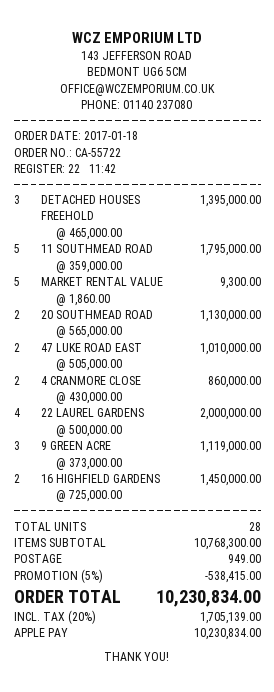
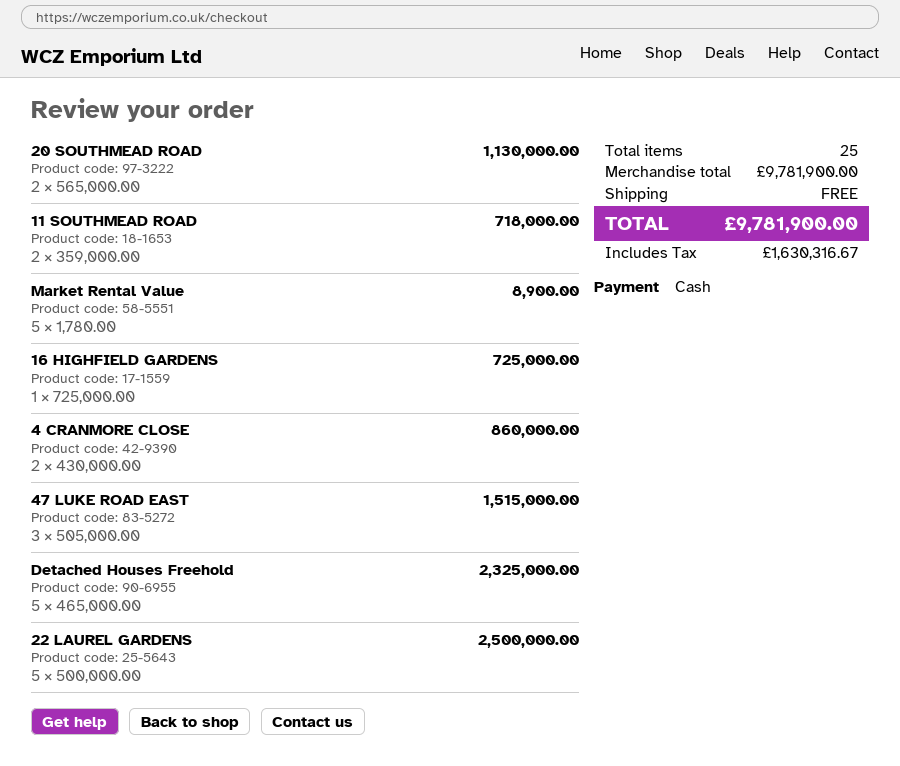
payment method: Apple Pay -> cash
DETACHED HOUSES FREEHOLD: 3 x 465000.00 = 1395000.00 -> 5 x 465000.00 = 2325000.00
11 SOUTHMEAD ROAD: 5 x 359000.00 = 1795000.00 -> 2 x 359000.00 = 718000.00
MARKET RENTAL VALUE: 5 x 1860.00 = 9300.00 -> 5 x 1780.00 = 8900.00
47 LUKE ROAD EAST: 2 x 505000.00 = 1010000.00 -> 3 x 505000.00 = 1515000.00
22 LAUREL GARDENS: 4 x 500000.00 = 2000000.00 -> 5 x 500000.00 = 2500000.00
9 GREEN ACRE: 3 x 373000.00 = 1119000.00 -> none
16 HIGHFIELD GARDENS: 2 x 725000.00 = 1450000.00 -> 1 x 725000.00 = 725000.00
total quantity: 28 -> 25
subtotal: 10768300.00 -> 9781900.00
discount: 5% = 538415.00 -> none
shipping: 949.00 -> 0.00
tax: 1705139.00 -> 1630316.67
total: 10230834.00 -> 9781900.00

